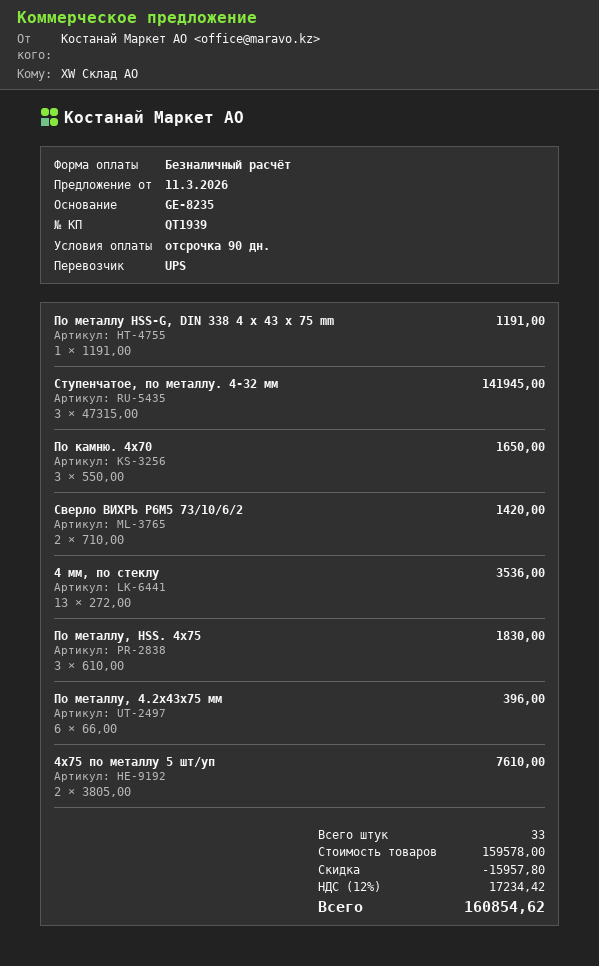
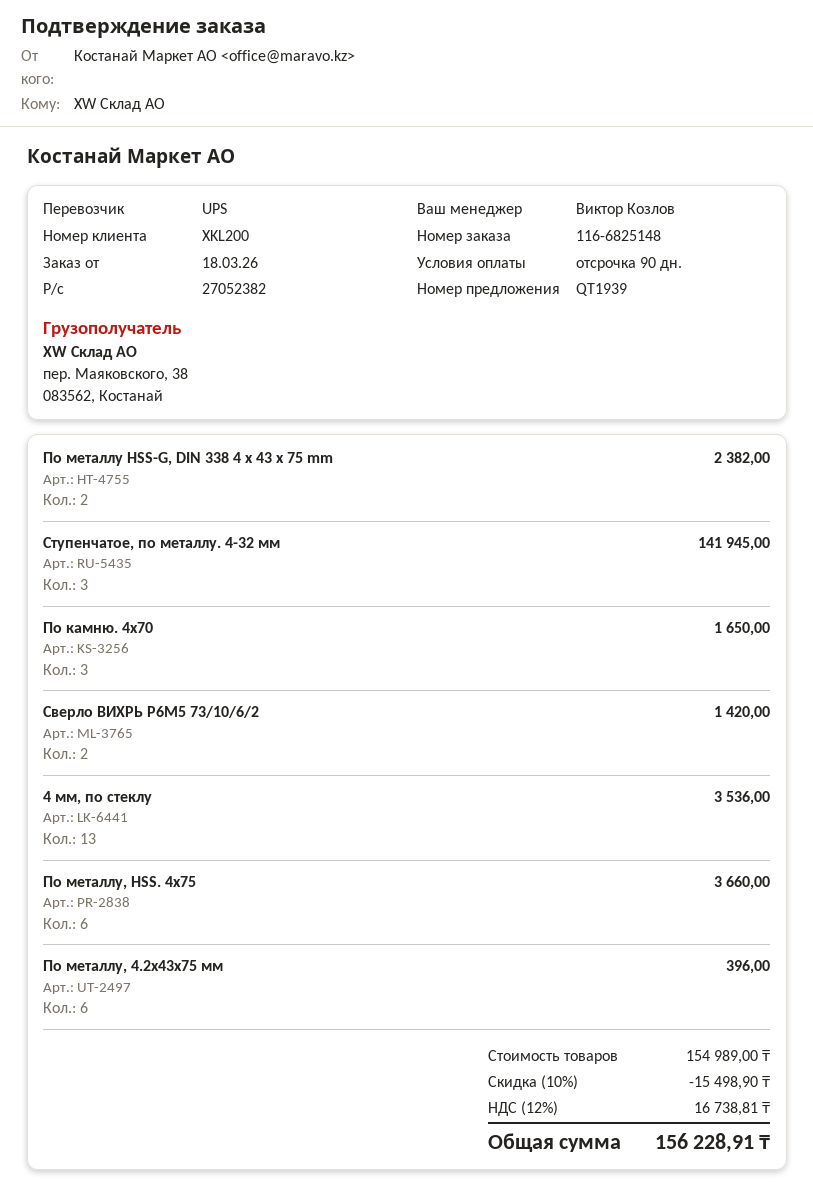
По металлу HSS-G, DIN 338 4 x 43 x 75 mm: 1 for 1191.00 -> 2 for 2382.00
По металлу, HSS. 4х75: 3 for 1830.00 -> 6 for 3660.00
4x75 по металлу 5 шт/уп: 2 for 7610.00 -> none
subtotal: 159578.00 -> 154989.00
discount: 15957.80 -> 15498.90
tax: 12% = 17234.42 -> 12% = 16738.81
total: 160854.62 -> 156228.91

